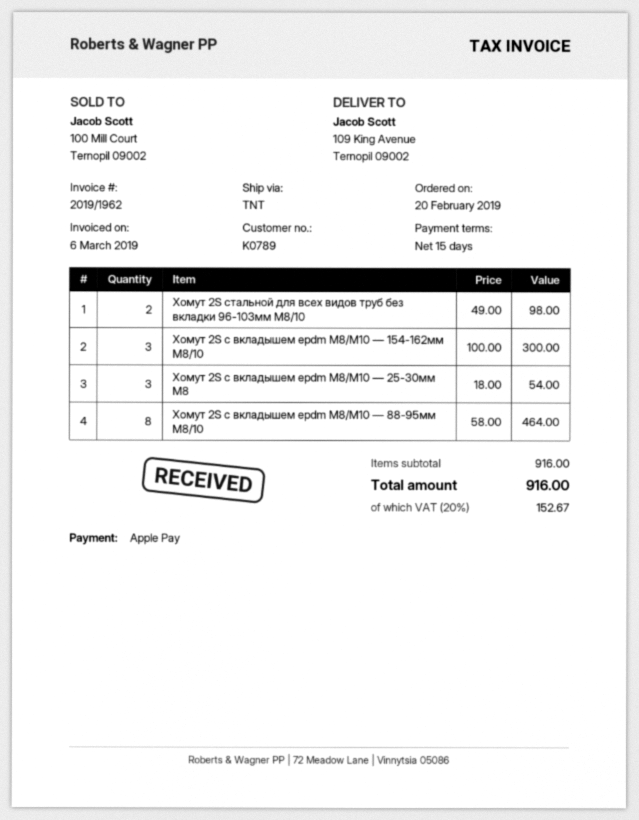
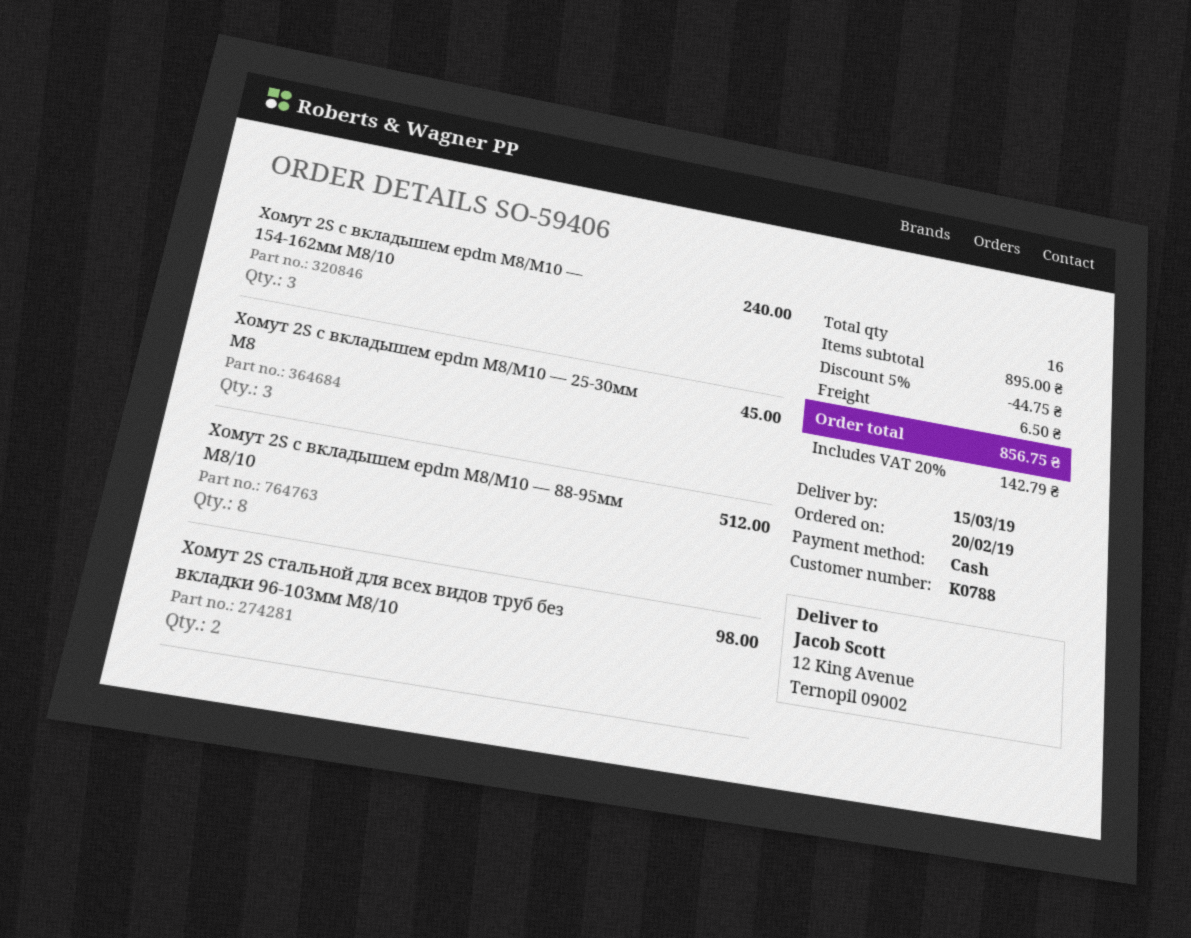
customer number: K0789 -> K0788
payment method: Apple Pay -> cash
ship to: 109 King Avenue, Ternopil 09002 -> 12 King Avenue, Ternopil 09002
Хомут 2S с вкладышем epdm М8/М10 — 154-162мм M8/10: 3 for 300.00 -> 3 for 240.00
Хомут 2S с вкладышем epdm М8/М10 — 25-30мм М8: 3 for 54.00 -> 3 for 45.00
Хомут 2S с вкладышем epdm М8/М10 — 88-95мм M8/10: 8 for 464.00 -> 8 for 512.00
subtotal: 916.00 -> 895.00
discount: none -> 5% = 44.75
shipping: none -> 6.50
tax: 20% = 152.67 -> 20% = 142.79
total: 916.00 -> 856.75

